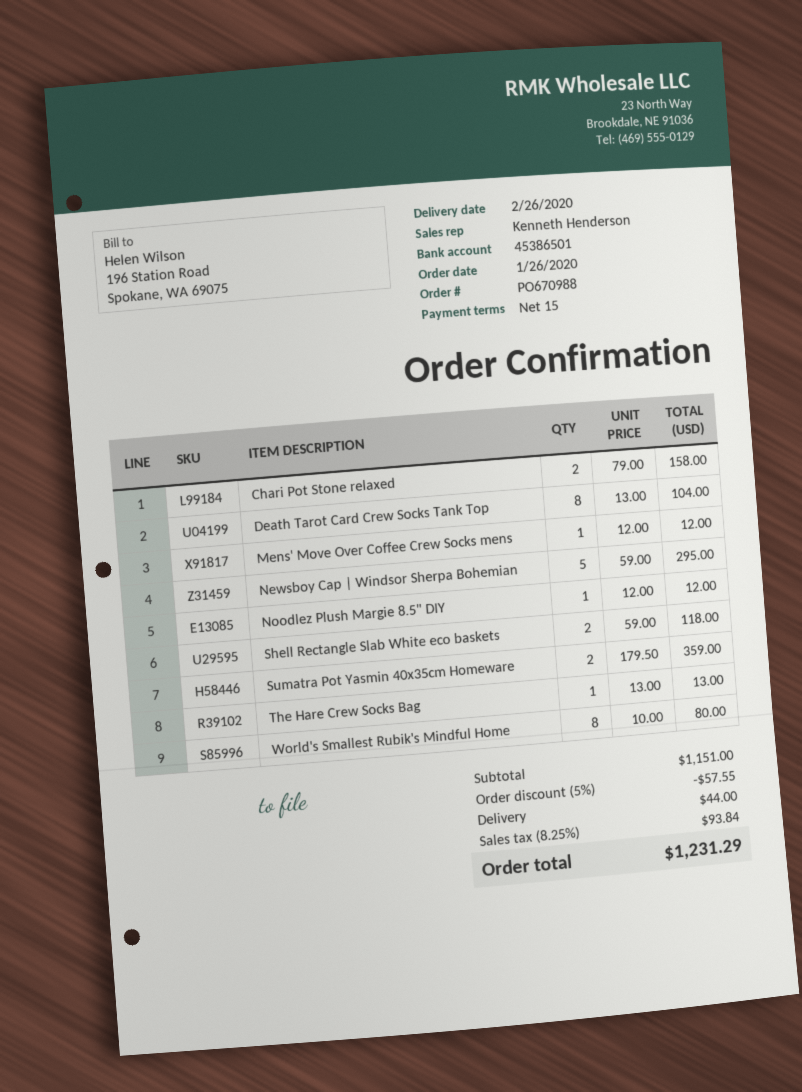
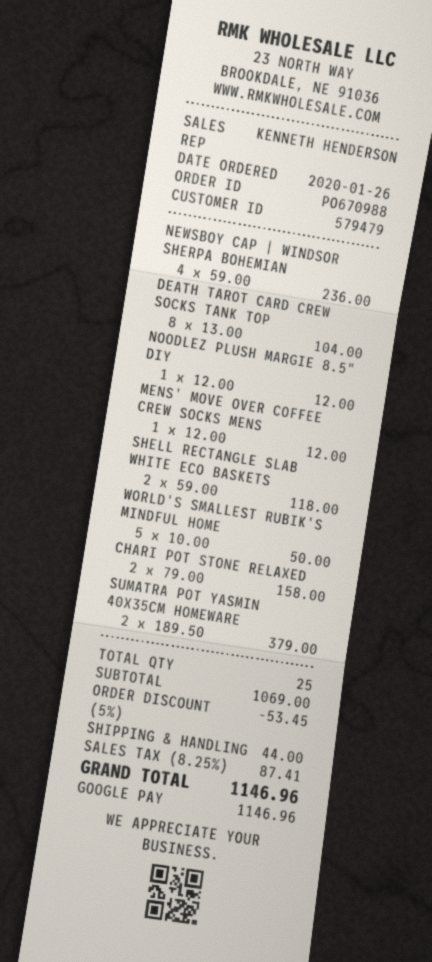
Newsboy Cap | Windsor Sherpa Bohemian: 5 x 59.00 = 295.00 -> 4 x 59.00 = 236.00
Sumatra Pot Yasmin 40x35cm Homeware: 2 x 179.50 = 359.00 -> 2 x 189.50 = 379.00
The Hare Crew Socks Bag: 1 x 13.00 = 13.00 -> none
World's Smallest Rubik's Mindful Home: 8 x 10.00 = 80.00 -> 5 x 10.00 = 50.00
subtotal: 1151.00 -> 1069.00
discount: 5% = 57.55 -> 5% = 53.45
tax: 8.25% = 93.84 -> 8.25% = 87.41
total: 1231.29 -> 1146.96

